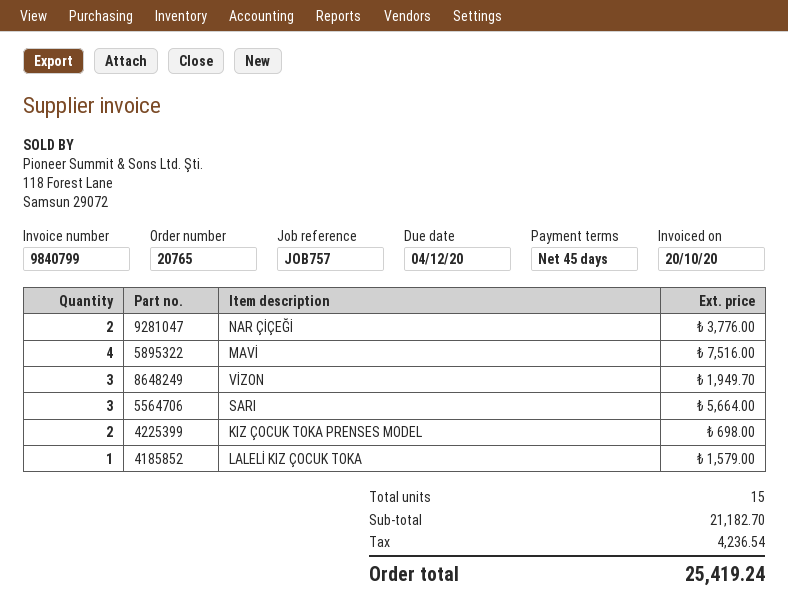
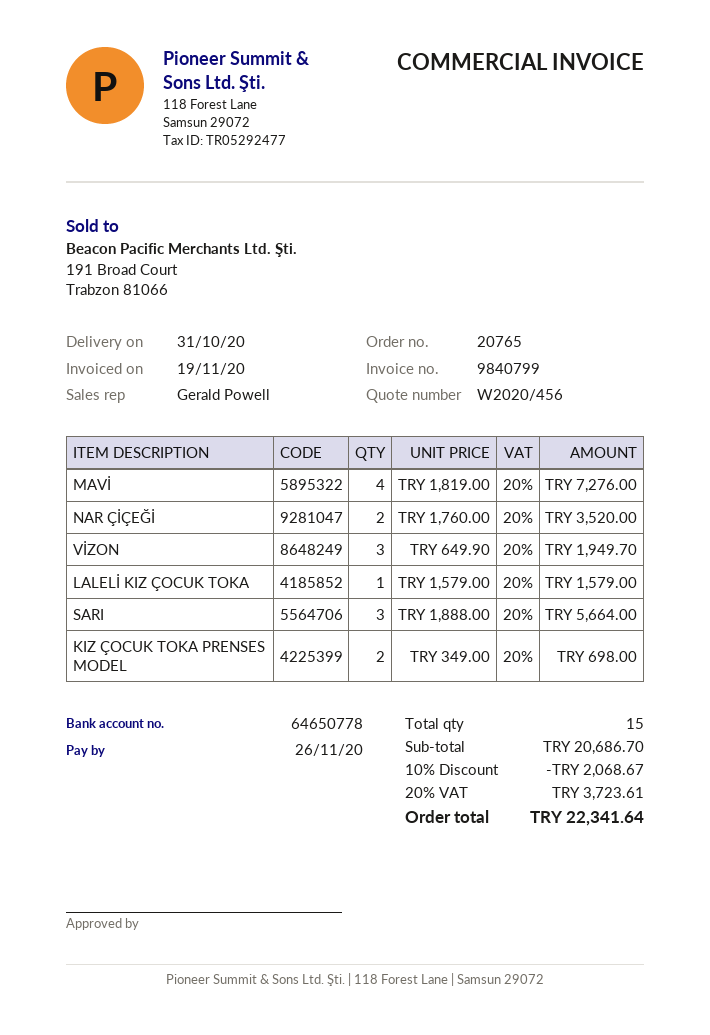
invoice date: 2020-10-20 -> 2020-11-19
due date: 2020-12-04 -> 2020-11-26
NAR ÇİÇEĞİ: 2 for 3776.00 -> 2 for 3520.00
MAVİ: 4 for 7516.00 -> 4 for 7276.00
subtotal: 21182.70 -> 20686.70
discount: none -> 10% = 2068.67
tax: 4236.54 -> 3723.61
total: 25419.24 -> 22341.64

